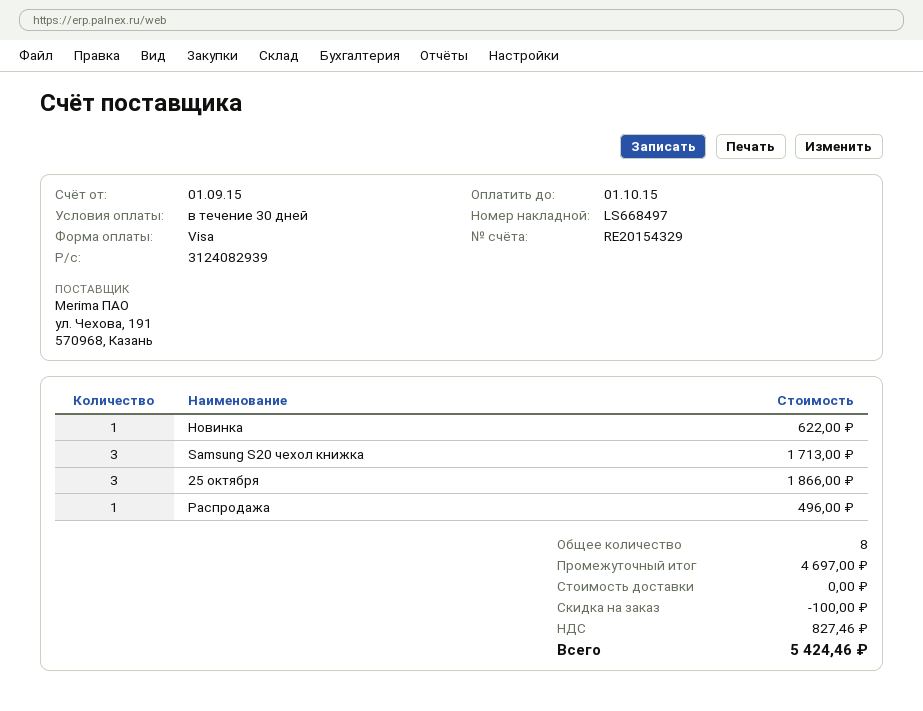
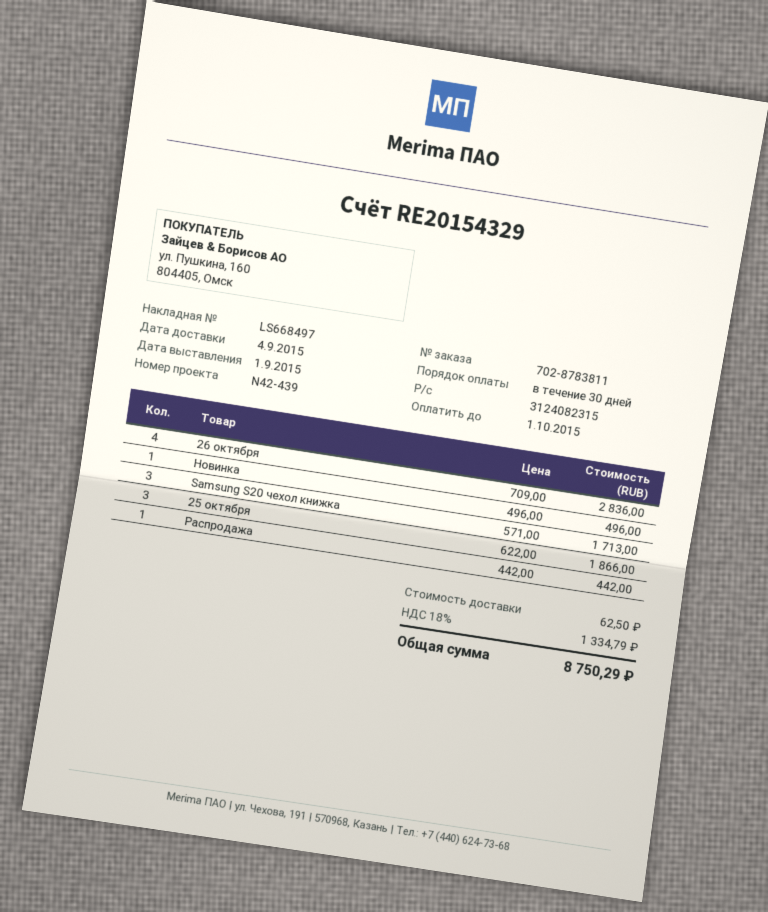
bank account: 3124082939 -> 3124082315
Новинка: 1 for 622.00 -> 1 for 496.00
Распродажа: 1 for 496.00 -> 1 for 442.00
26 октября: none -> 4 for 2836.00
discount: 100.00 -> none
shipping: 0.00 -> 62.50
tax: 827.46 -> 1334.79
total: 5424.46 -> 8750.29

